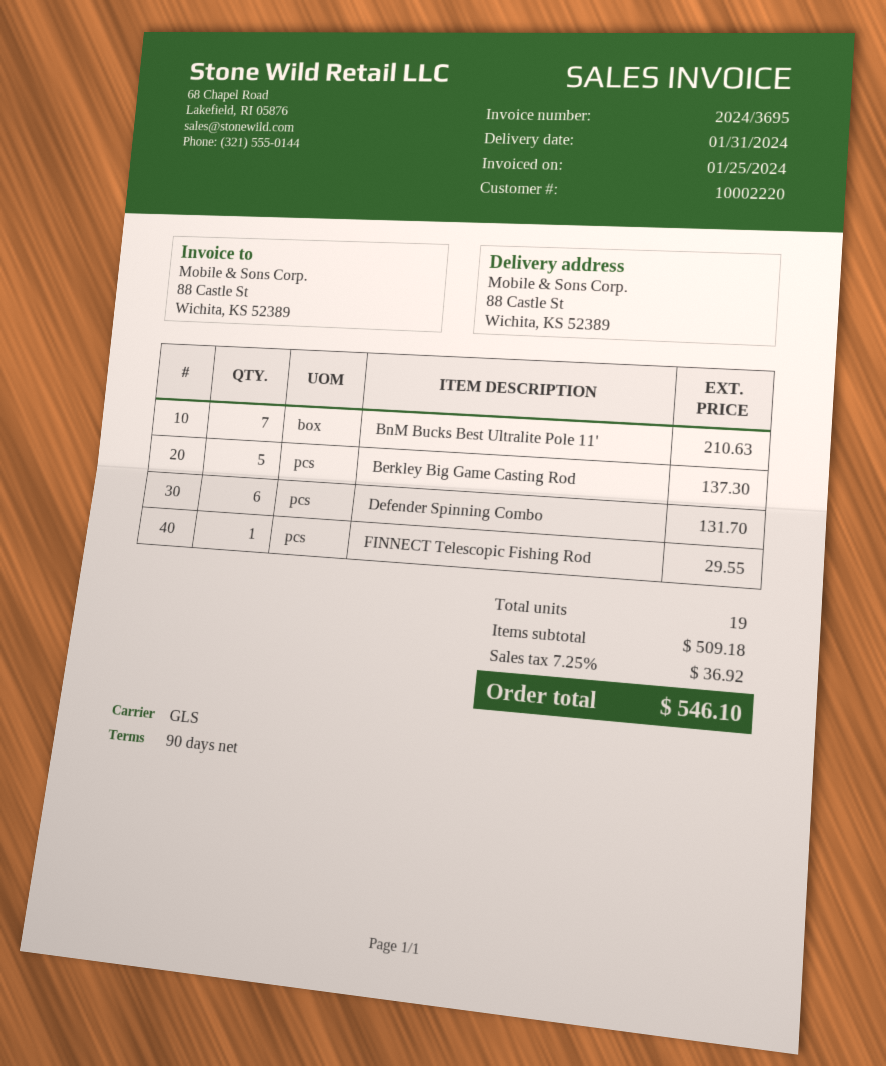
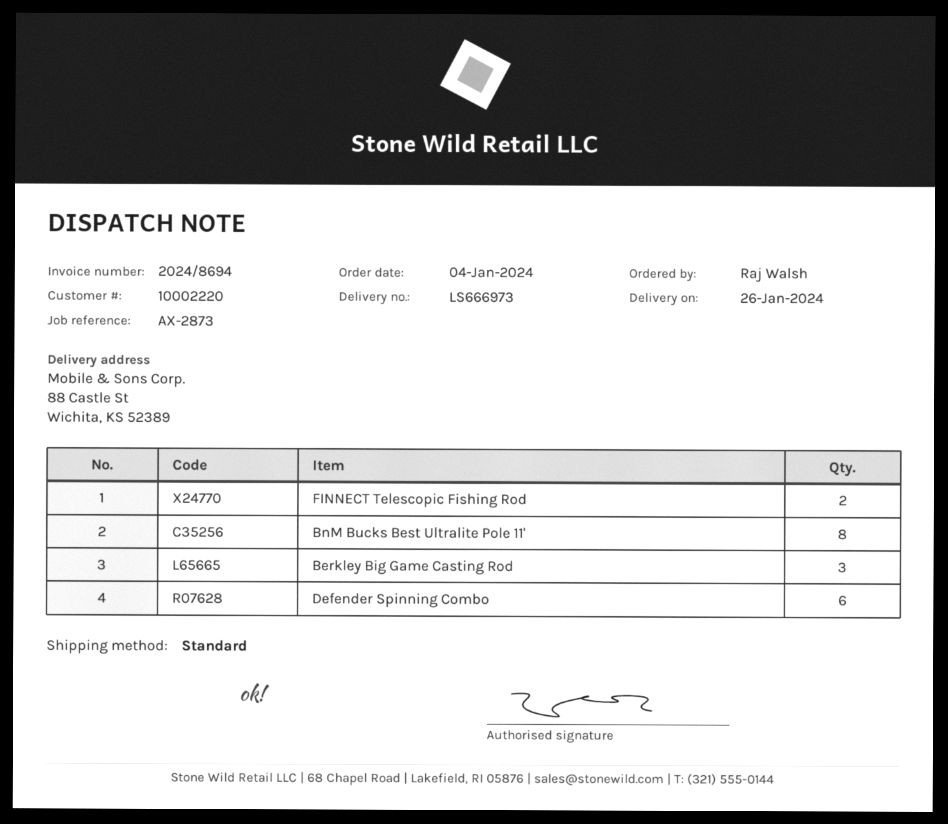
delivery date: 2024-01-31 -> 2024-01-26
invoice number: 2024/3695 -> 2024/8694
shipping method: GLS -> standard
BnM Bucks Best Ultralite Pole 11': 7 -> 8
Berkley Big Game Casting Rod: 5 -> 3
FINNECT Telescopic Fishing Rod: 1 -> 2

